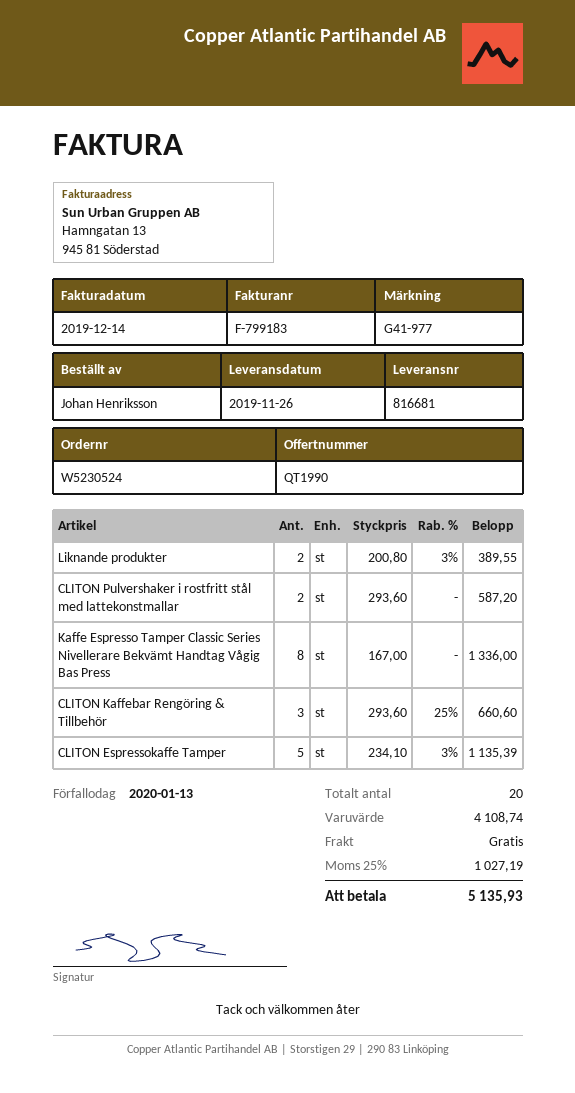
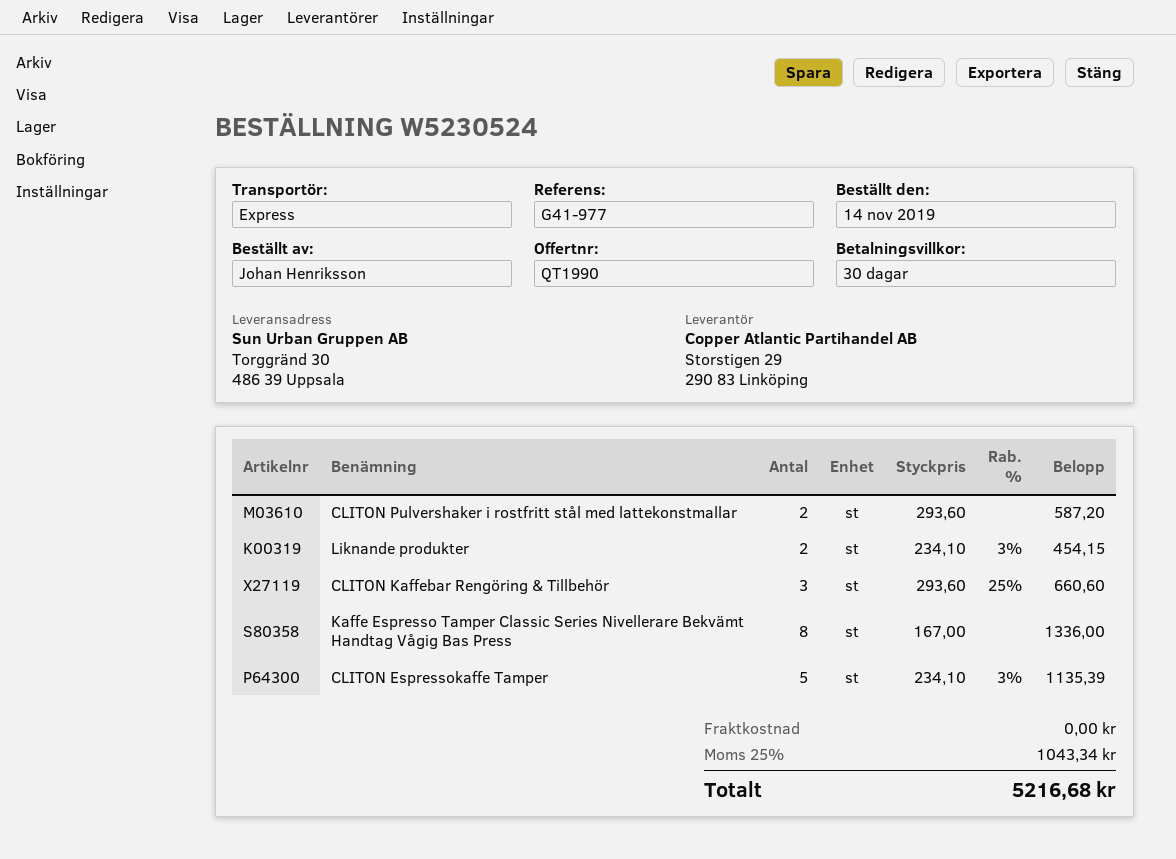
Liknande produkter: 2 x 200.80 - 3% = 389.55 -> 2 x 234.10 - 3% = 454.15
tax: 25% = 1027.19 -> 25% = 1043.34
total: 5135.93 -> 5216.68

